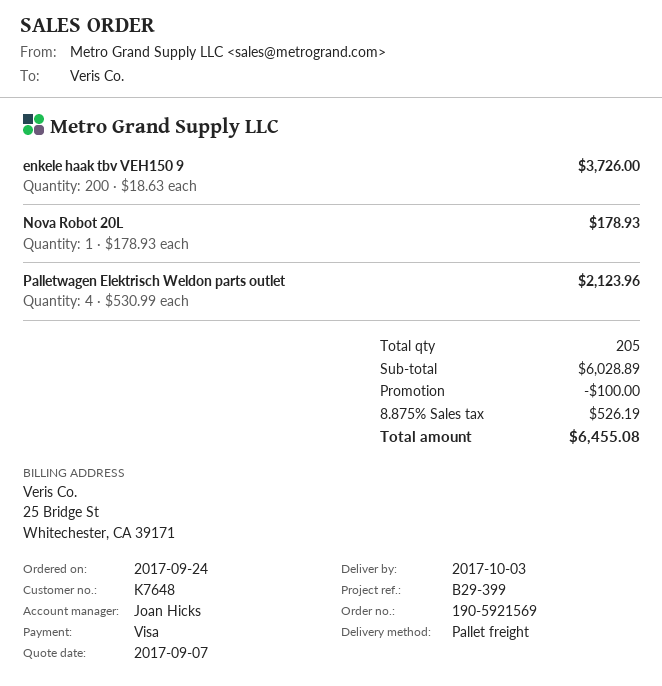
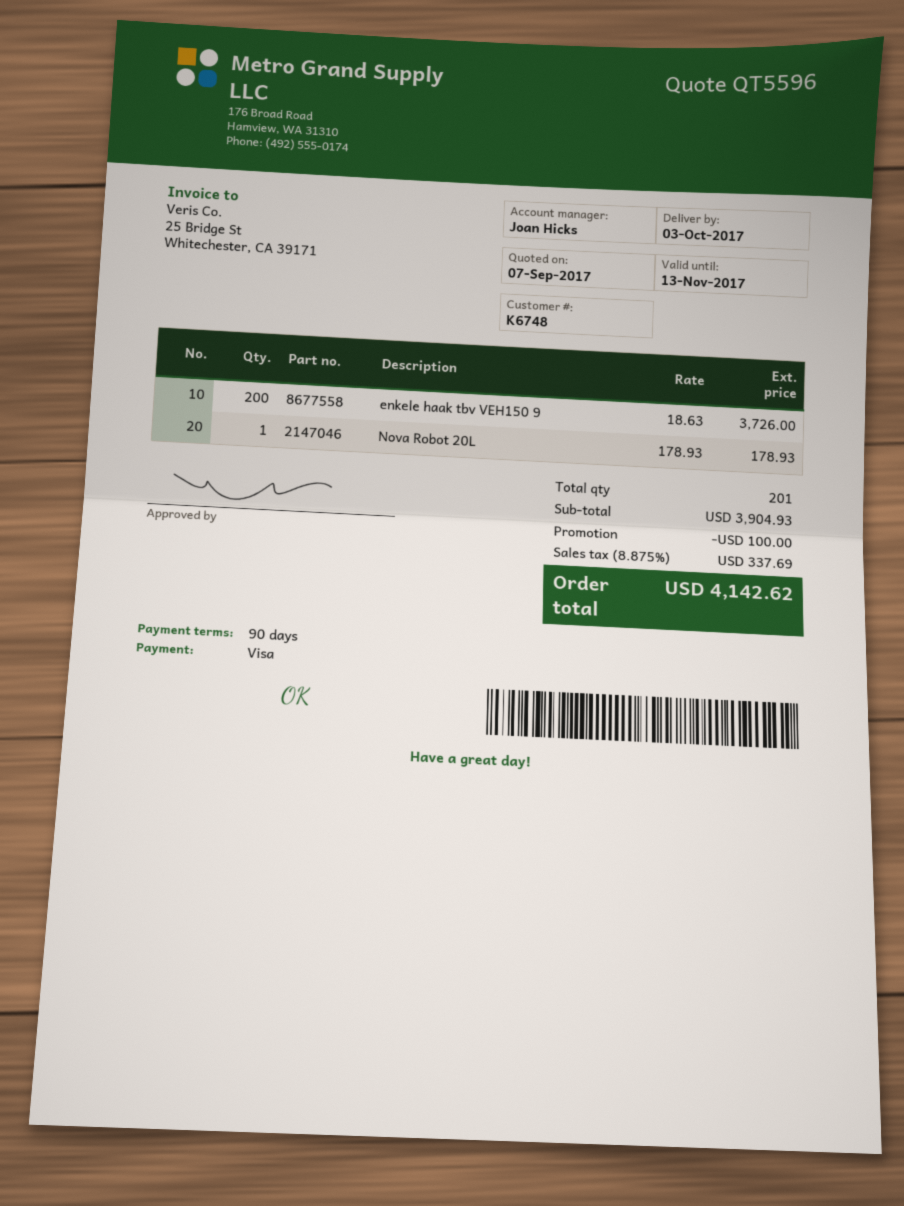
customer number: K7648 -> K6748
Palletwagen Elektrisch Weldon parts outlet: 4 x 530.99 = 2123.96 -> none
total quantity: 205 -> 201
subtotal: 6028.89 -> 3904.93
tax: 8.875% = 526.19 -> 8.875% = 337.69
total: 6455.08 -> 4142.62

